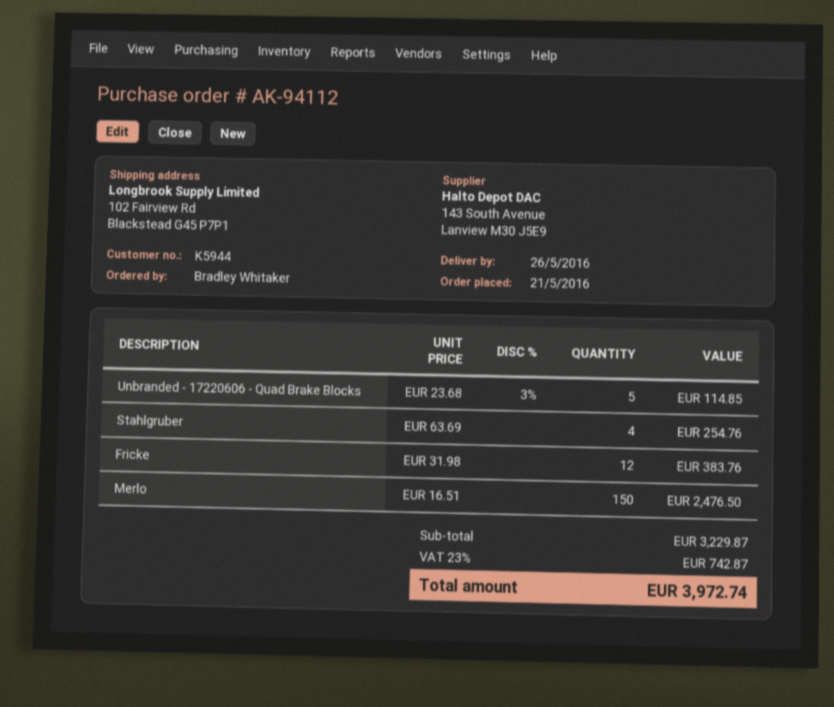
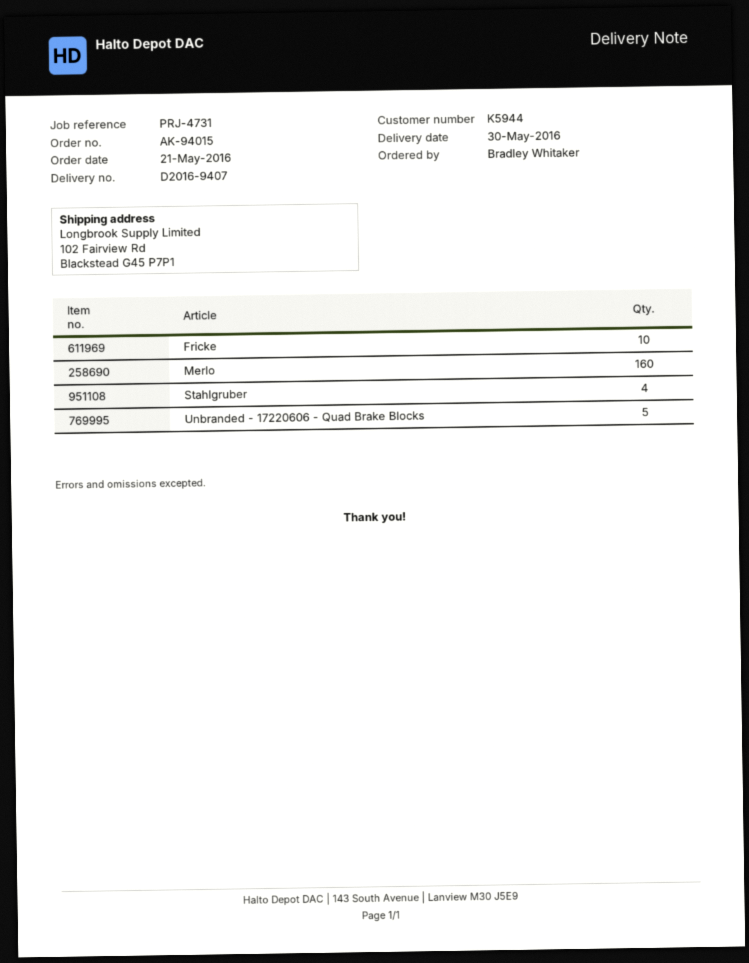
order number: AK-94112 -> AK-94015
delivery date: 2016-05-26 -> 2016-05-30
Fricke: 12 -> 10
Merlo: 150 -> 160

